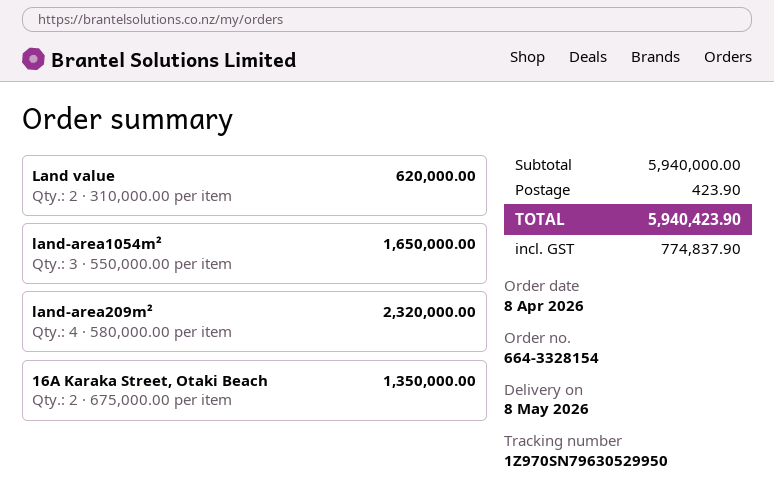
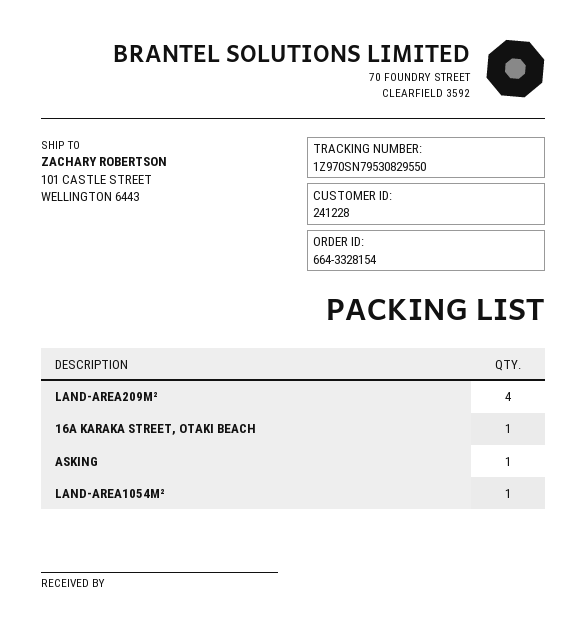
tracking number: 1Z970SN79630529950 -> 1Z970SN79530829550
Land value: 2 -> none
land-area1054m²: 3 -> 1
16A Karaka Street, Otaki Beach: 2 -> 1
ASKING: none -> 1

